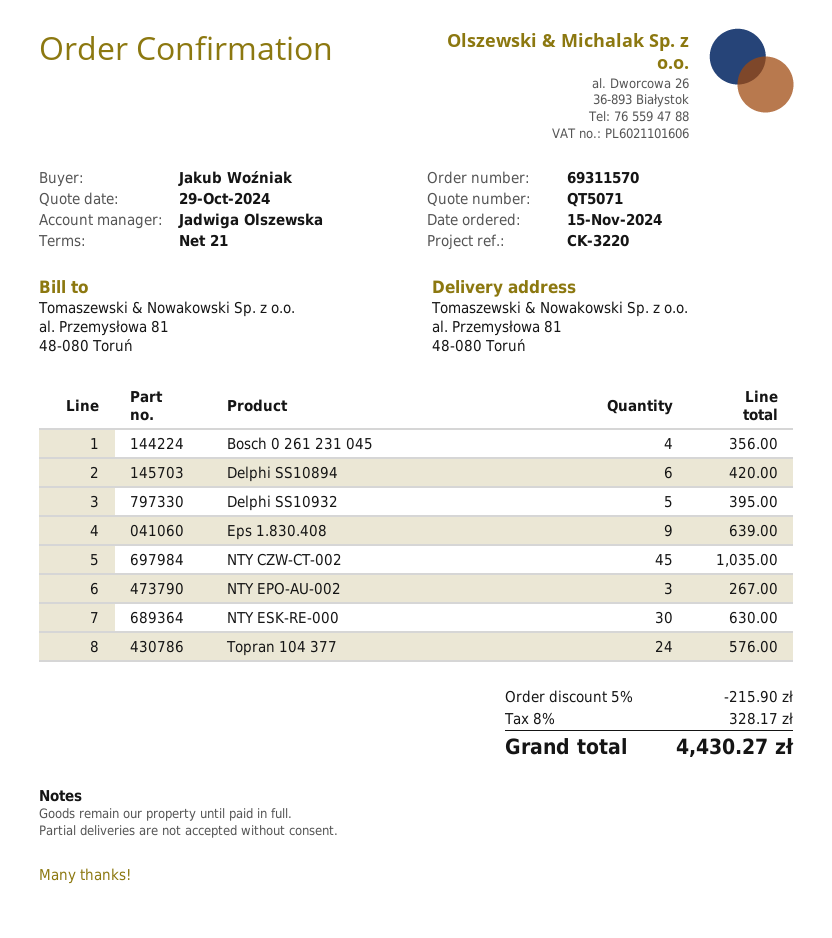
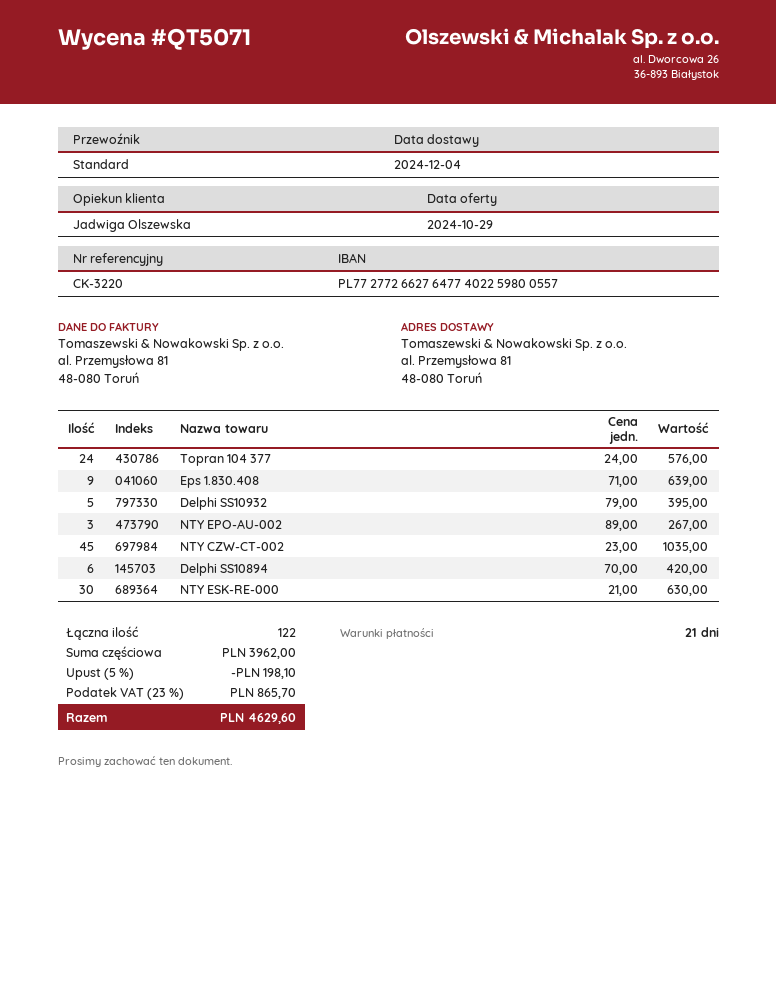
Bosch 0 261 231 045: 4 for 356.00 -> none
discount: 5% = 215.90 -> 5% = 198.10
tax: 8% = 328.17 -> 23% = 865.70
total: 4430.27 -> 4629.60

